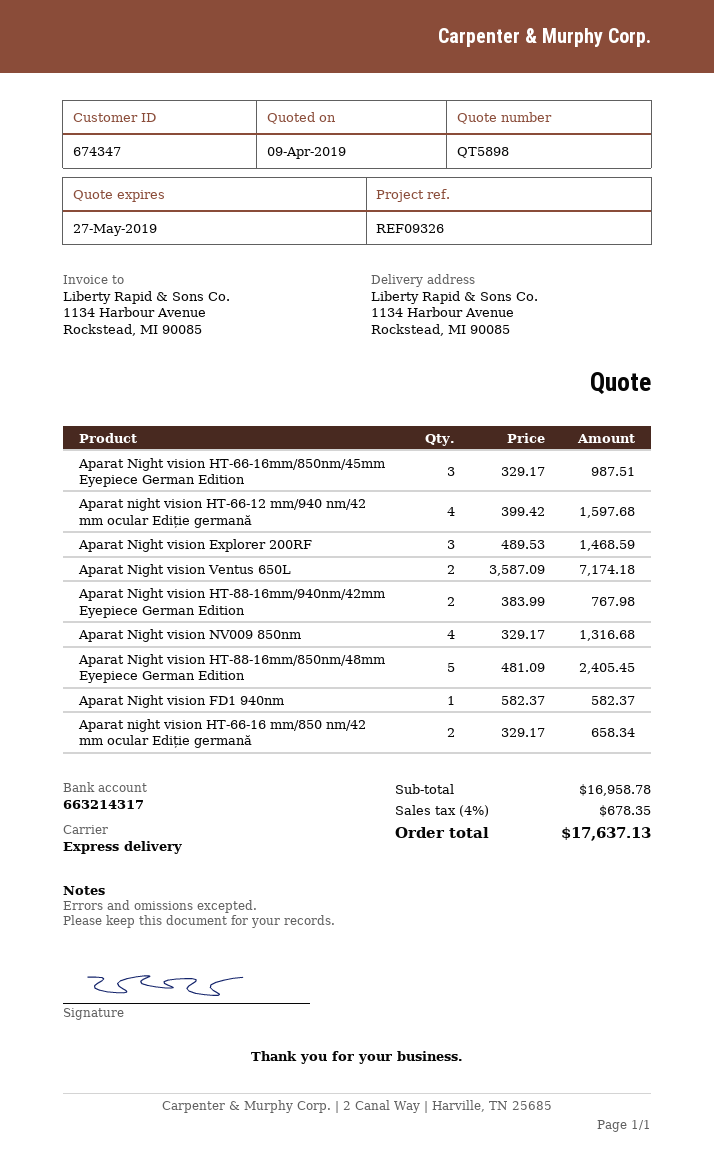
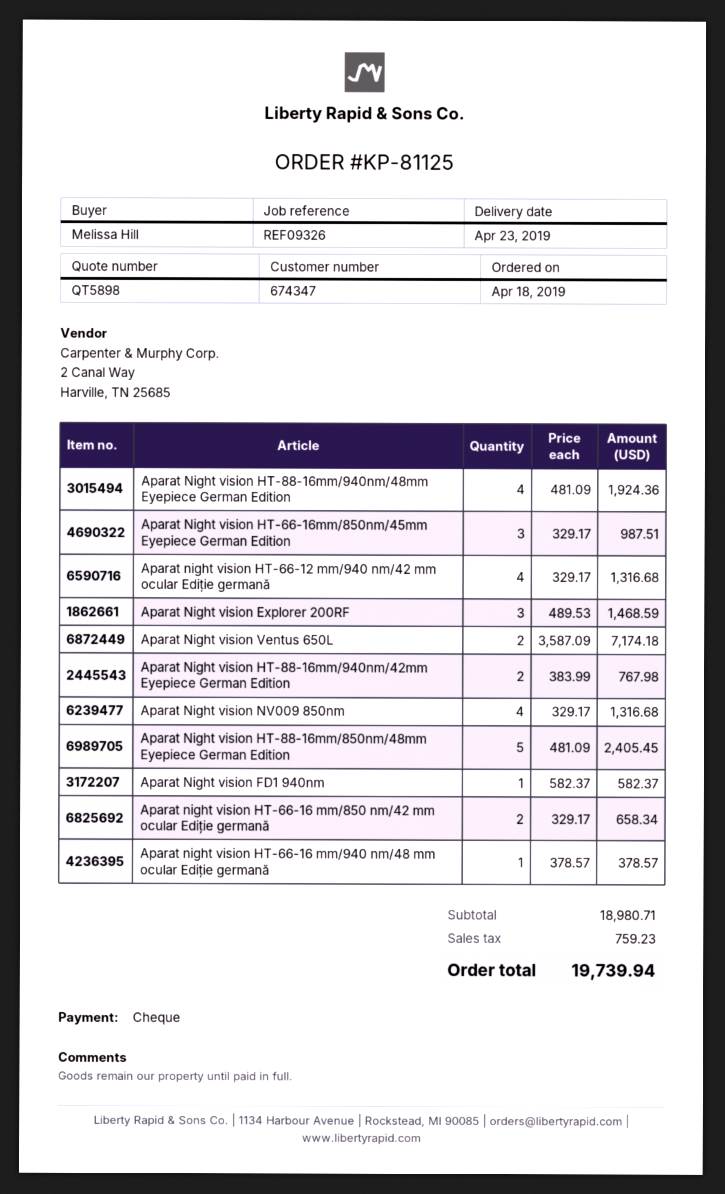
Aparat night vision HT-66-12 mm/940 nm/42 mm ocular Ediție germană: 4 x 399.42 = 1597.68 -> 4 x 329.17 = 1316.68
Aparat Night vision HT-88-16mm/940nm/48mm Eyepiece German Edition: none -> 4 x 481.09 = 1924.36
Aparat night vision HT-66-16 mm/940 nm/48 mm ocular Ediție germană: none -> 1 x 378.57 = 378.57
subtotal: 16958.78 -> 18980.71
tax: 678.35 -> 759.23
total: 17637.13 -> 19739.94

